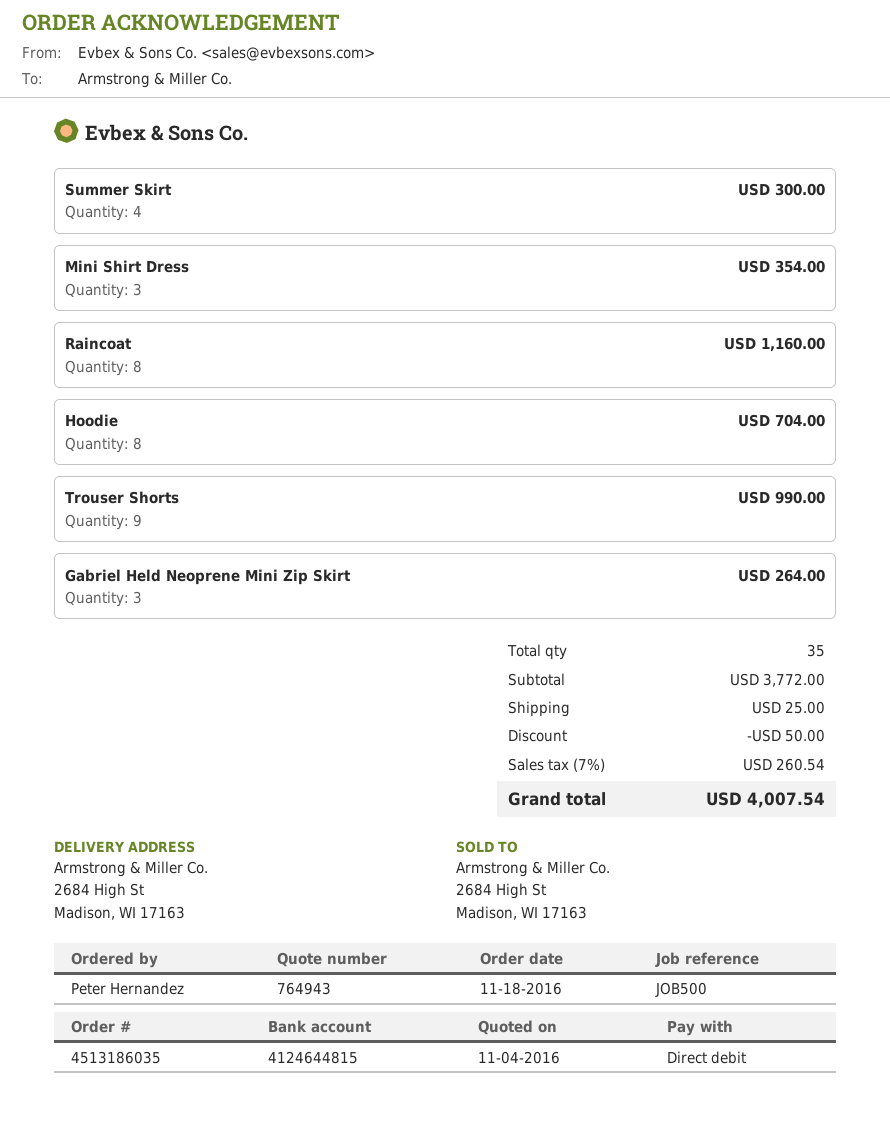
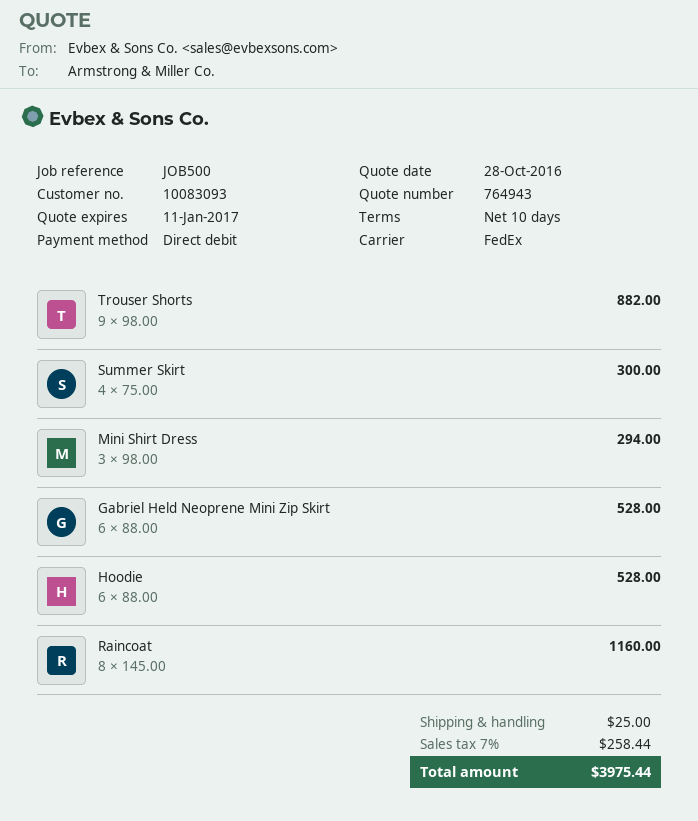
quote date: 2016-11-04 -> 2016-10-28
Mini Shirt Dress: 3 for 354.00 -> 3 for 294.00
Hoodie: 8 for 704.00 -> 6 for 528.00
Trouser Shorts: 9 for 990.00 -> 9 for 882.00
Gabriel Held Neoprene Mini Zip Skirt: 3 for 264.00 -> 6 for 528.00
discount: 50.00 -> none
tax: 7% = 260.54 -> 7% = 258.44
total: 4007.54 -> 3975.44

